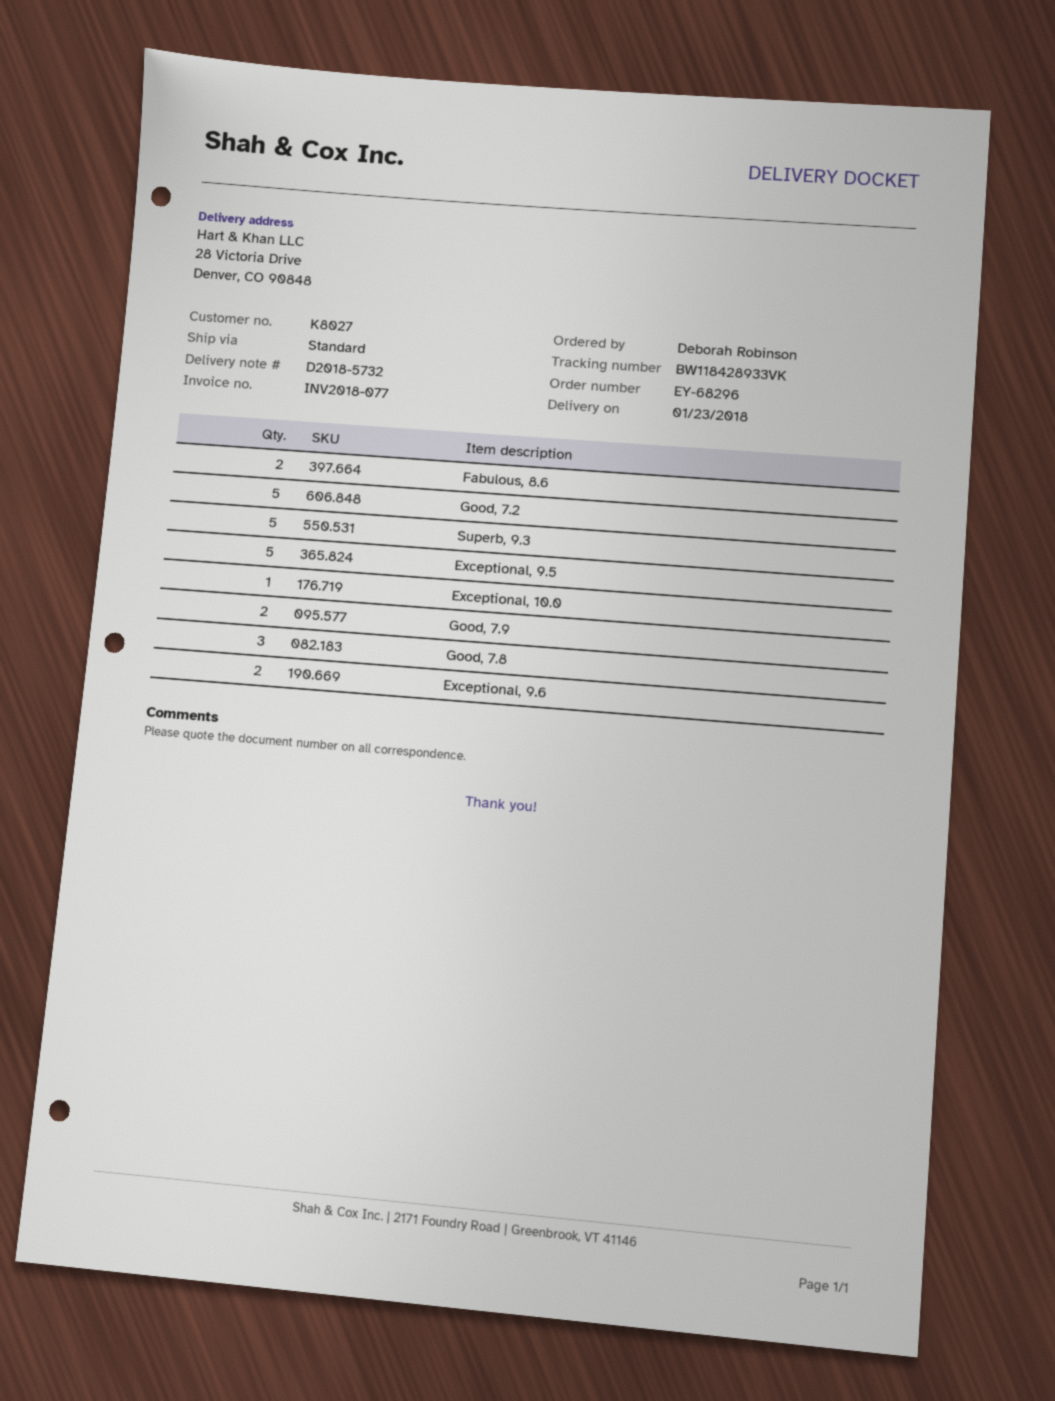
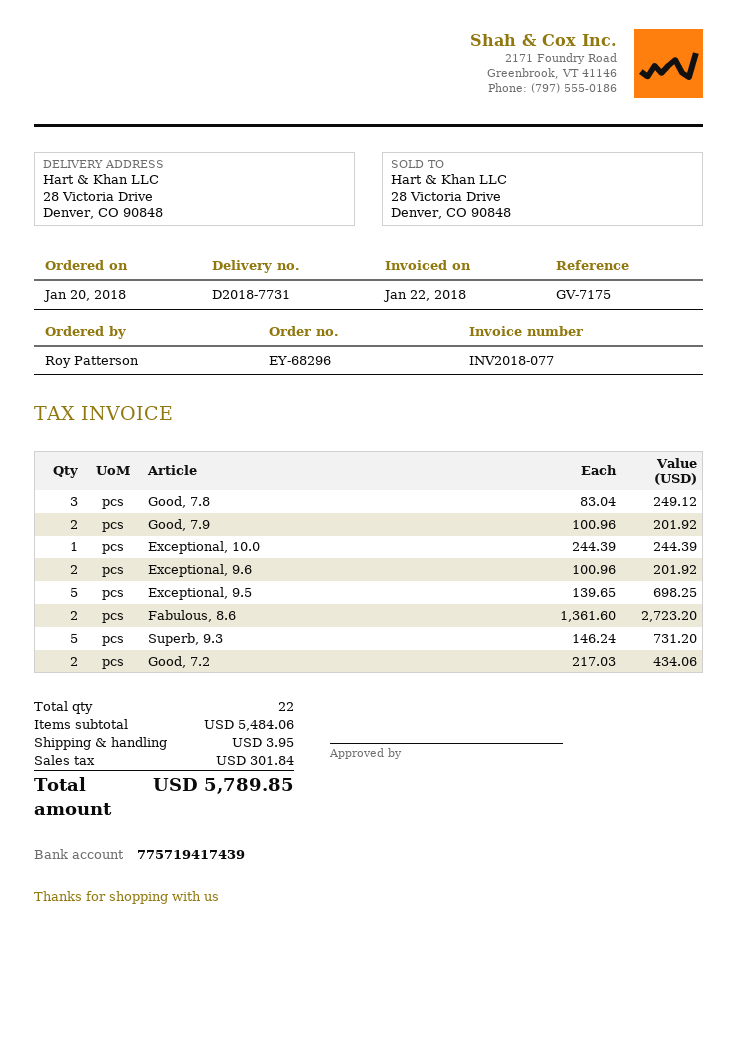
delivery note number: D2018-5732 -> D2018-7731
ordered by: Deborah Robinson -> Roy Patterson
Good, 7.2: 5 -> 2

